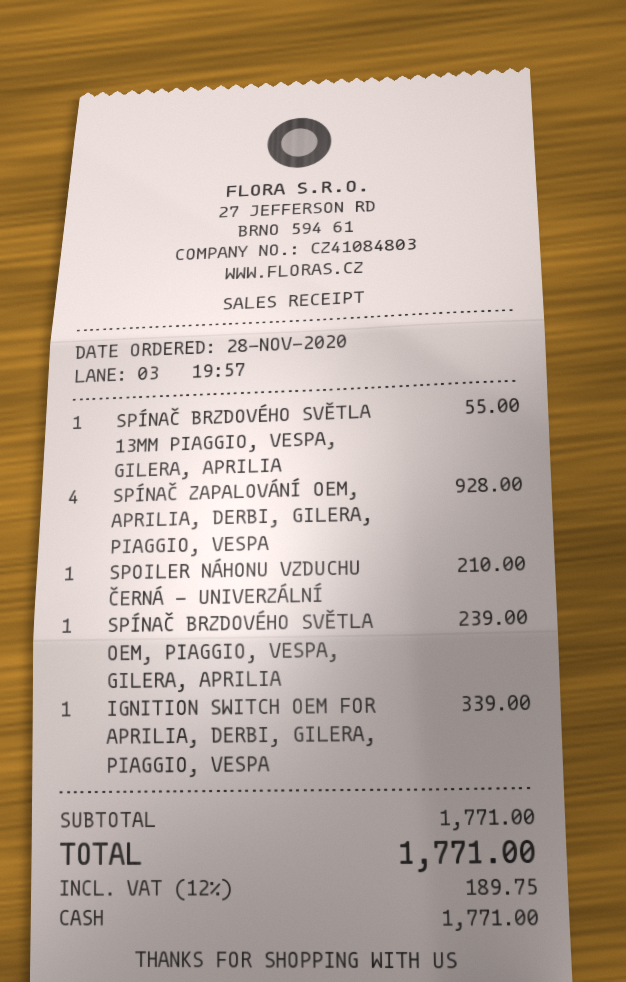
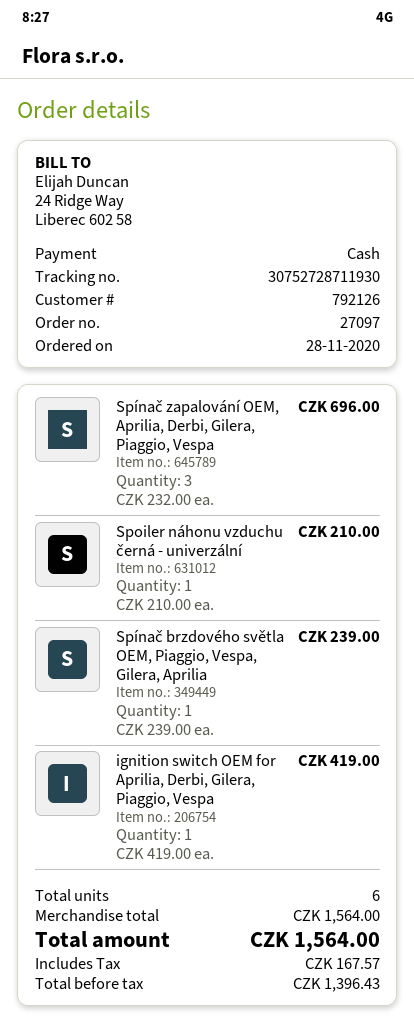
SPÍNAČ BRZDOVÉHO SVĚTLA 13MM PIAGGIO, VESPA, GILERA, APRILIA: 1 for 55.00 -> none
SPÍNAČ ZAPALOVÁNÍ OEM, APRILIA, DERBI, GILERA, PIAGGIO, VESPA: 4 for 928.00 -> 3 for 696.00
IGNITION SWITCH OEM FOR APRILIA, DERBI, GILERA, PIAGGIO, VESPA: 1 for 339.00 -> 1 for 419.00
subtotal: 1771.00 -> 1564.00
tax: 189.75 -> 167.57
total: 1771.00 -> 1564.00

